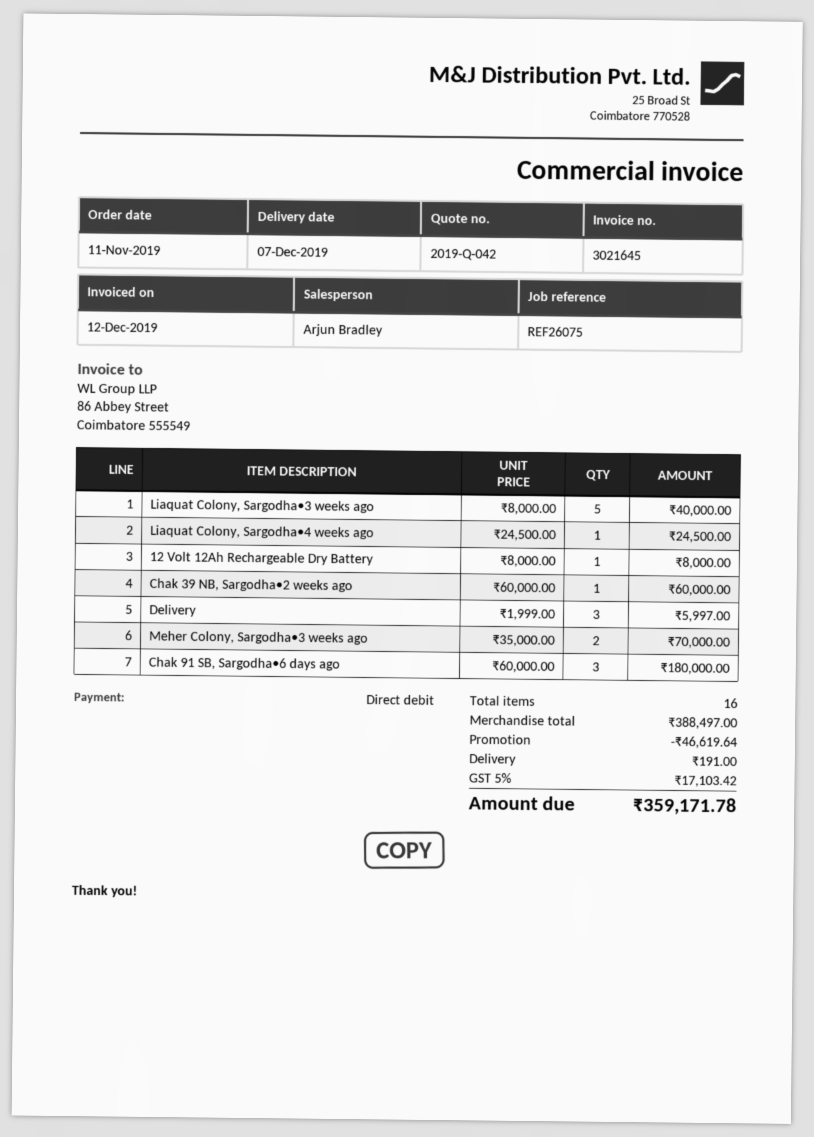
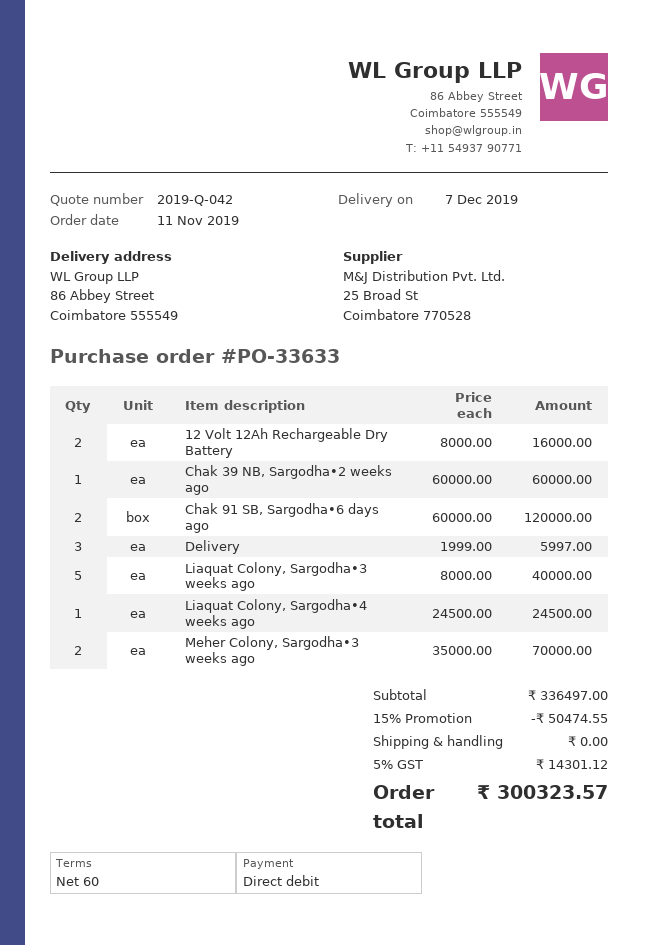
12 Volt 12Ah Rechargeable Dry Battery: 1 x 8000.00 = 8000.00 -> 2 x 8000.00 = 16000.00
Chak 91 SB, Sargodha•6 days ago: 3 x 60000.00 = 180000.00 -> 2 x 60000.00 = 120000.00
subtotal: 388497.00 -> 336497.00
discount: 46619.64 -> 50474.55
shipping: 191.00 -> 0.00
tax: 5% = 17103.42 -> 5% = 14301.12
total: 359171.78 -> 300323.57

